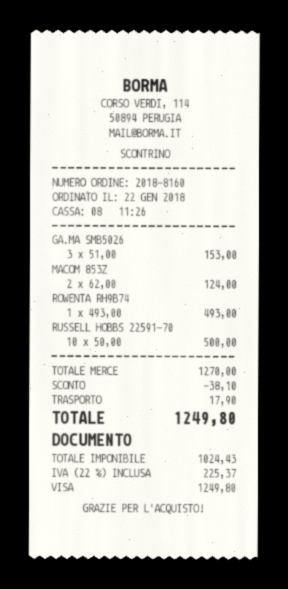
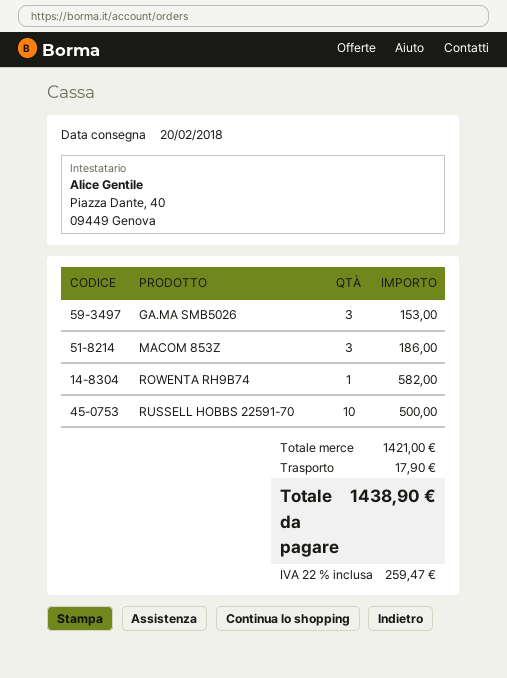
MACOM 853Z: 2 for 124.00 -> 3 for 186.00
ROWENTA RH9B74: 1 for 493.00 -> 1 for 582.00
subtotal: 1270.00 -> 1421.00
discount: 38.10 -> none
tax: 22% = 225.37 -> 22% = 259.47
total: 1249.80 -> 1438.90

